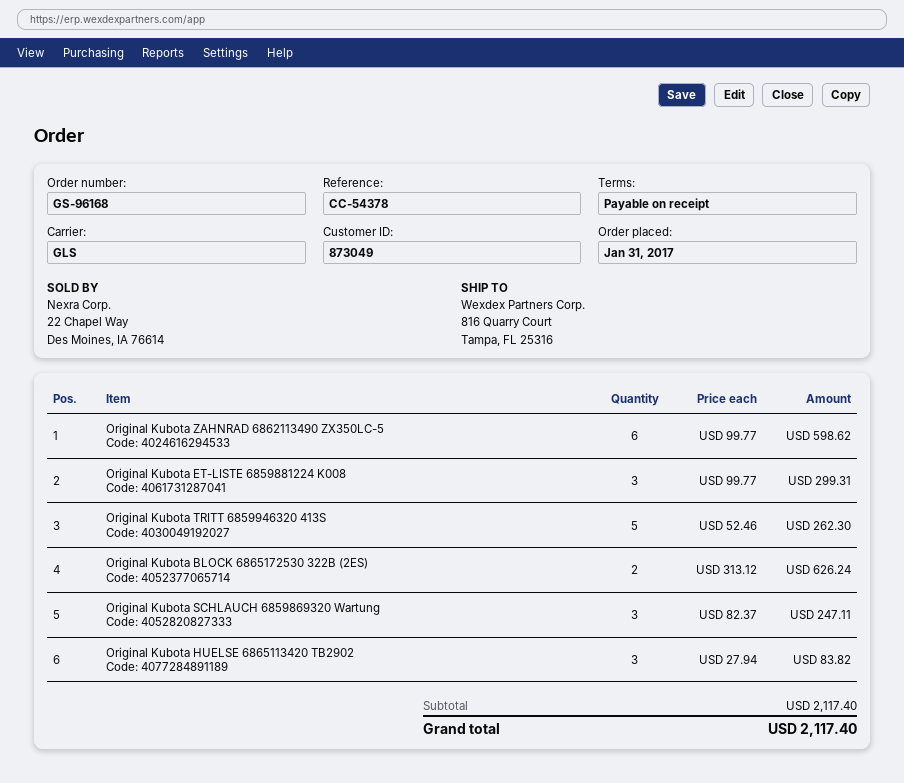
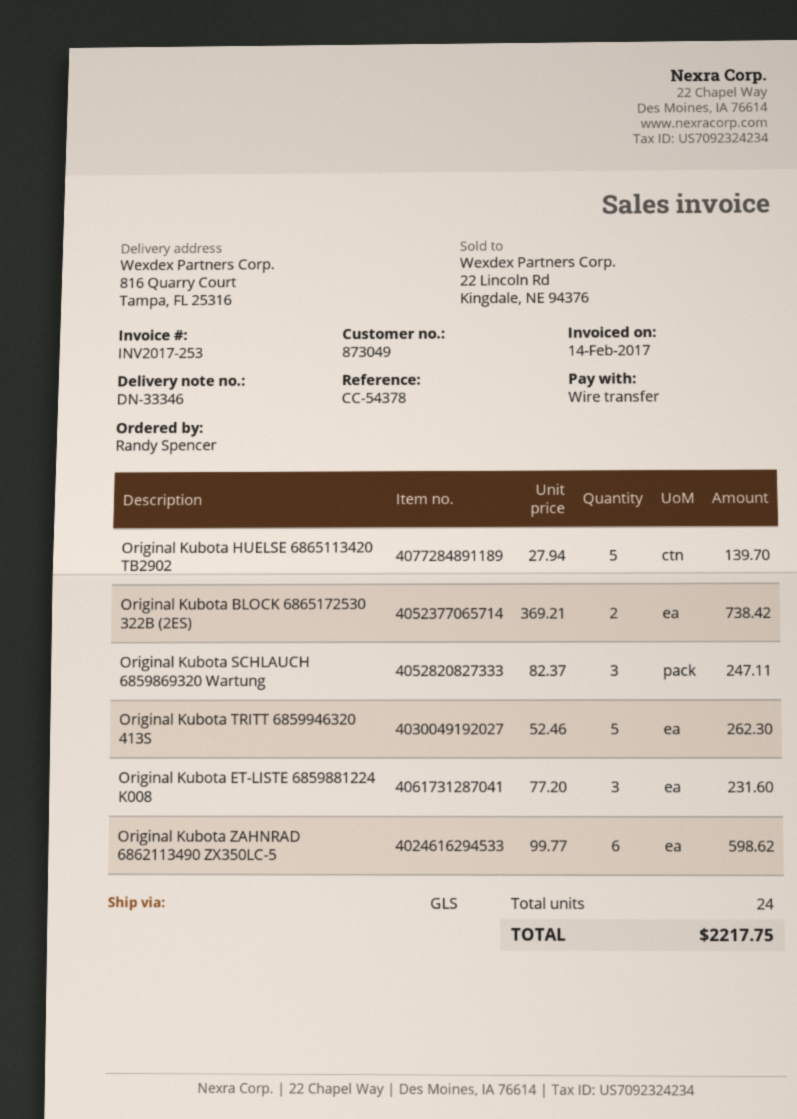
Original Kubota ET-LISTE 6859881224 K008: 3 x 99.77 = 299.31 -> 3 x 77.20 = 231.60
Original Kubota BLOCK 6865172530 322B (2ES): 2 x 313.12 = 626.24 -> 2 x 369.21 = 738.42
Original Kubota HUELSE 6865113420 TB2902: 3 x 27.94 = 83.82 -> 5 x 27.94 = 139.70
total: 2117.40 -> 2217.75

